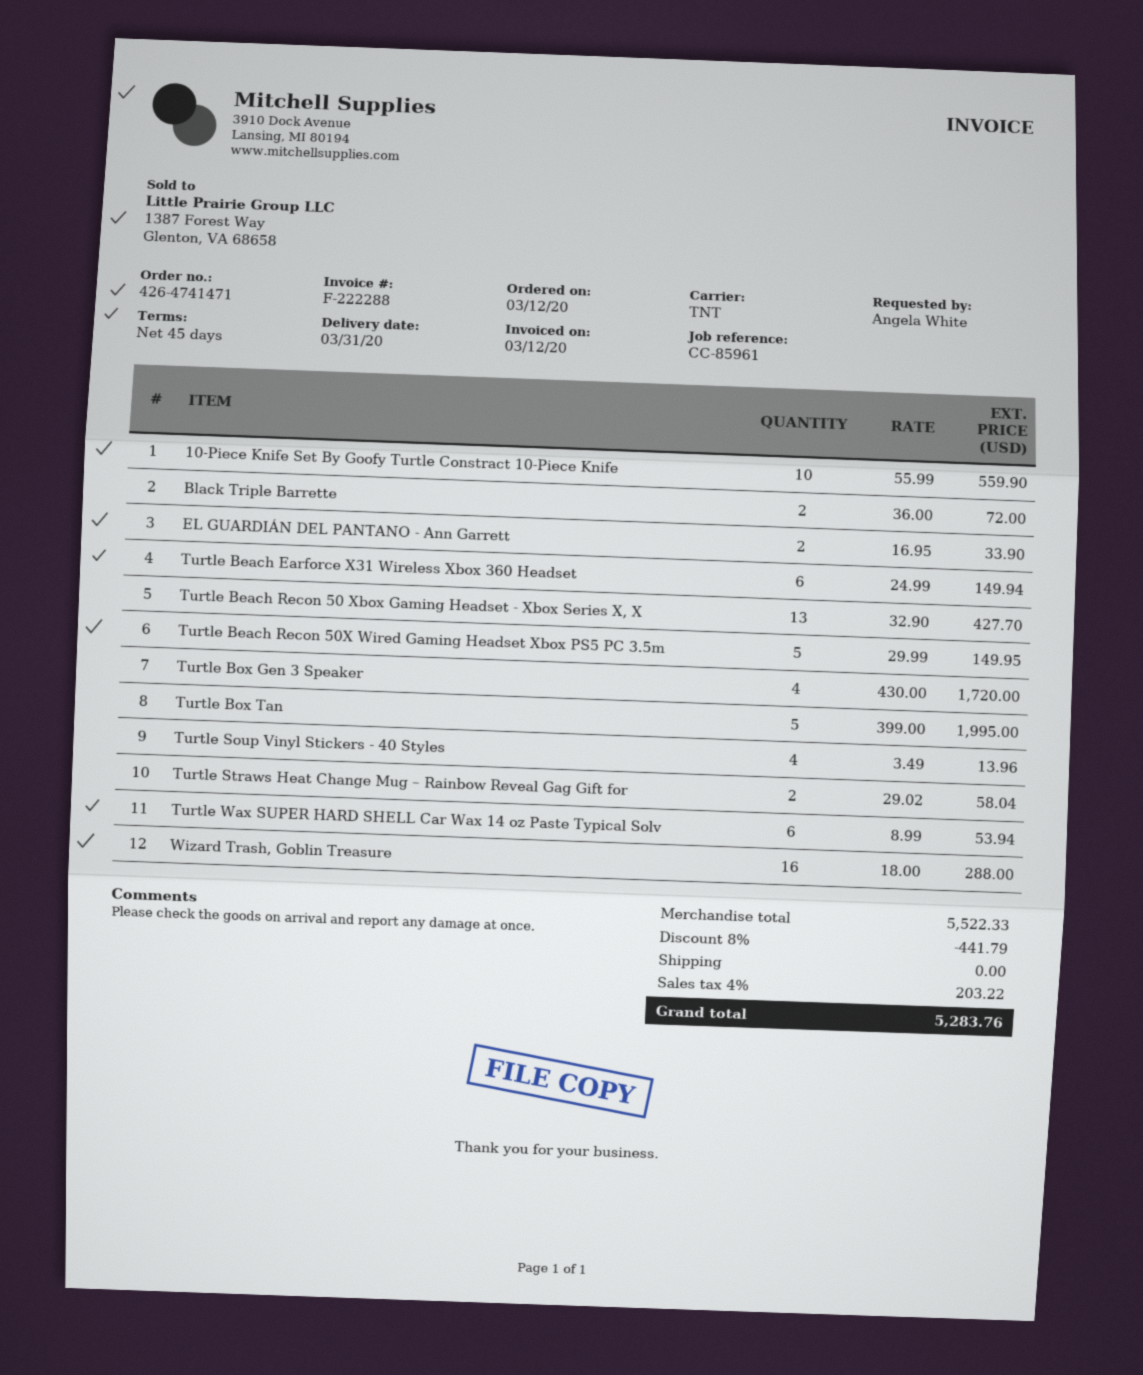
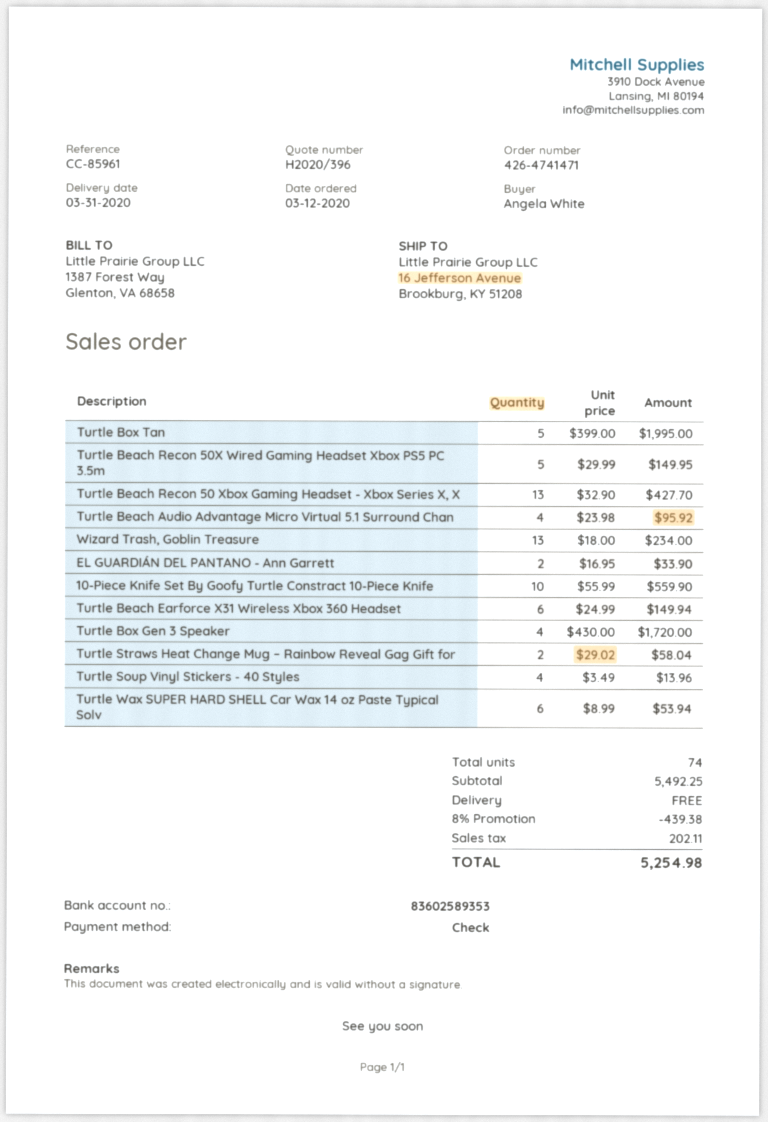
Black Triple Barrette: 2 x 36.00 = 72.00 -> none
Wizard Trash, Goblin Treasure: 16 x 18.00 = 288.00 -> 13 x 18.00 = 234.00
Turtle Beach Audio Advantage Micro Virtual 5.1 Surround Chan: none -> 4 x 23.98 = 95.92
subtotal: 5522.33 -> 5492.25
discount: 8% = 441.79 -> 8% = 439.38
tax: 203.22 -> 202.11
total: 5283.76 -> 5254.98

